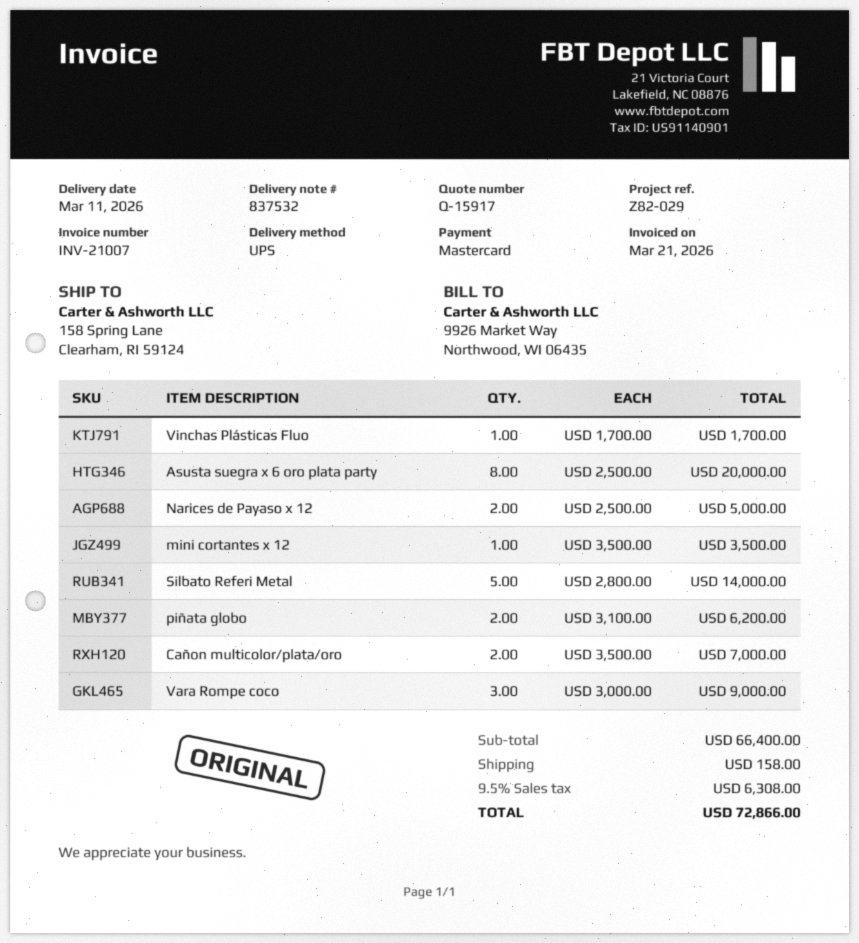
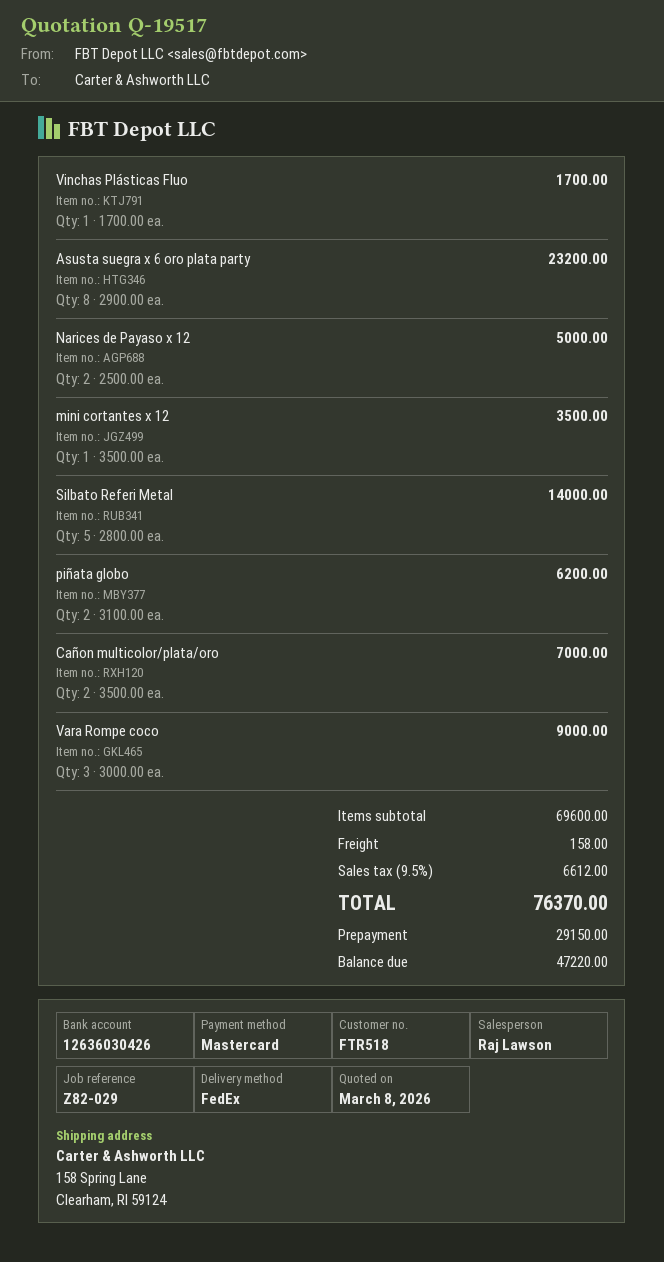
quote number: Q-15917 -> Q-19517
shipping method: UPS -> FedEx
Asusta suegra x 6 oro plata party: 8 x 2500.00 = 20000.00 -> 8 x 2900.00 = 23200.00
subtotal: 66400.00 -> 69600.00
tax: 9.5% = 6308.00 -> 9.5% = 6612.00
total: 72866.00 -> 76370.00

